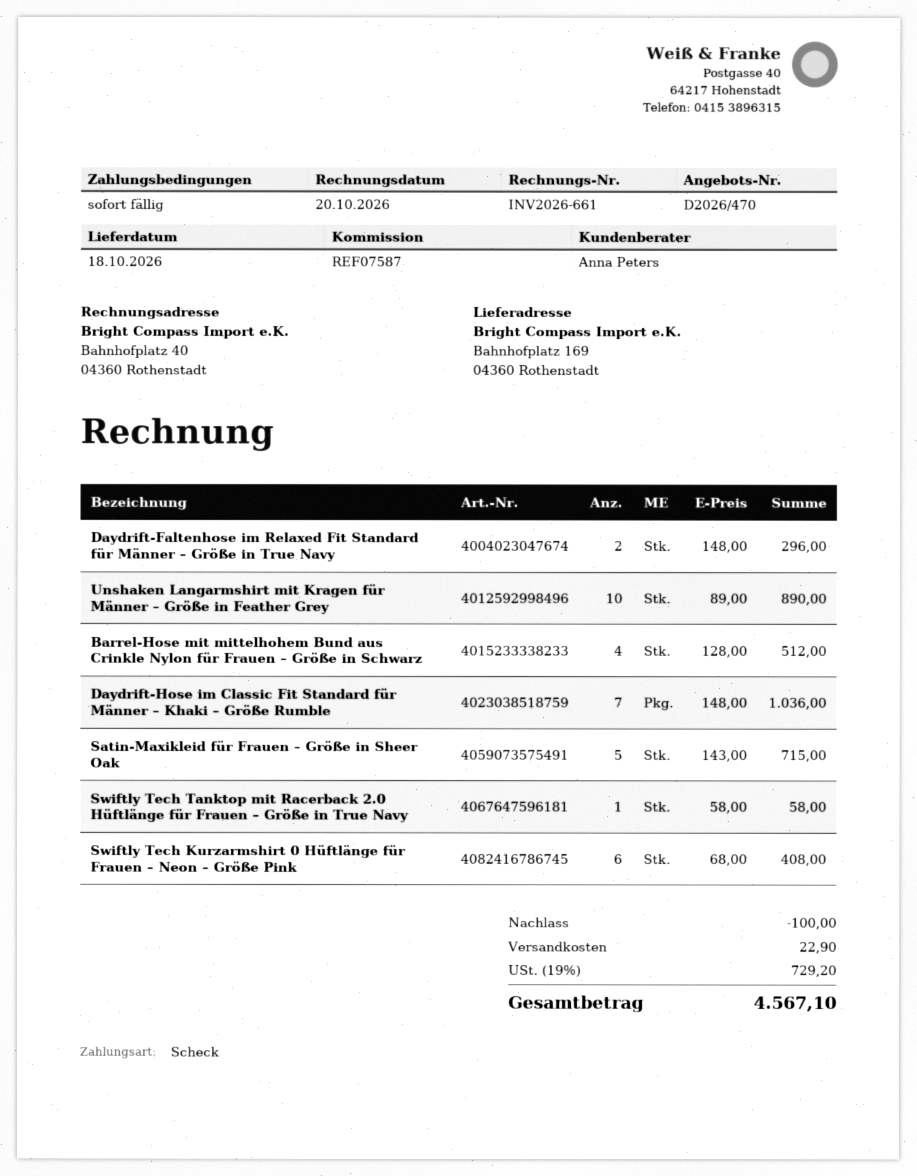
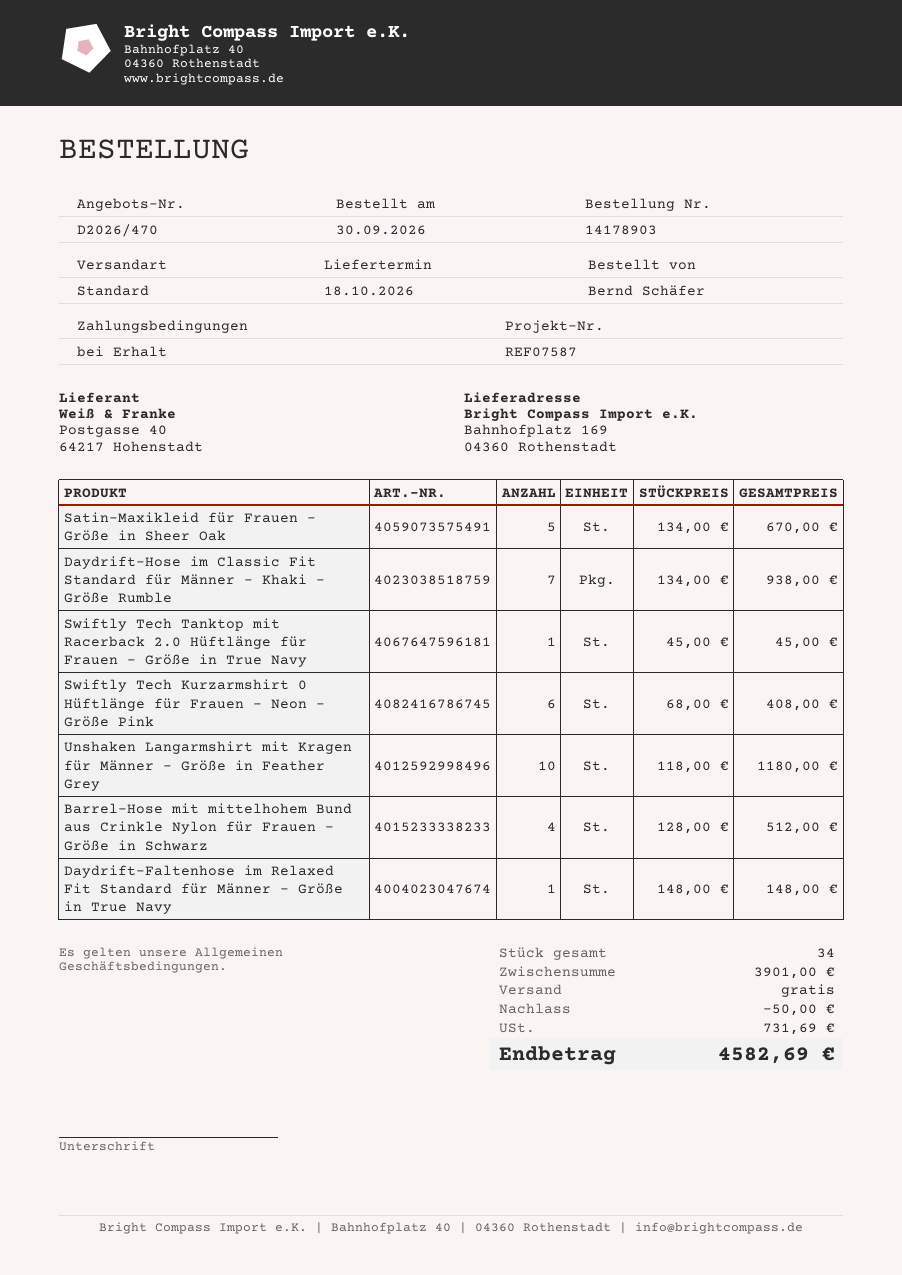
Daydrift-Faltenhose im Relaxed Fit Standard für Männer – Größe in True Navy: 2 x 148.00 = 296.00 -> 1 x 148.00 = 148.00
Unshaken Langarmshirt mit Kragen für Männer – Größe in Feather Grey: 10 x 89.00 = 890.00 -> 10 x 118.00 = 1180.00
Daydrift-Hose im Classic Fit Standard für Männer – Khaki – Größe Rumble: 7 x 148.00 = 1036.00 -> 7 x 134.00 = 938.00
Satin-Maxikleid für Frauen – Größe in Sheer Oak: 5 x 143.00 = 715.00 -> 5 x 134.00 = 670.00
Swiftly Tech Tanktop mit Racerback 2.0 Hüftlänge für Frauen – Größe in True Navy: 1 x 58.00 = 58.00 -> 1 x 45.00 = 45.00
discount: 100.00 -> 50.00
shipping: 22.90 -> 0.00
tax: 729.20 -> 731.69
total: 4567.10 -> 4582.69

